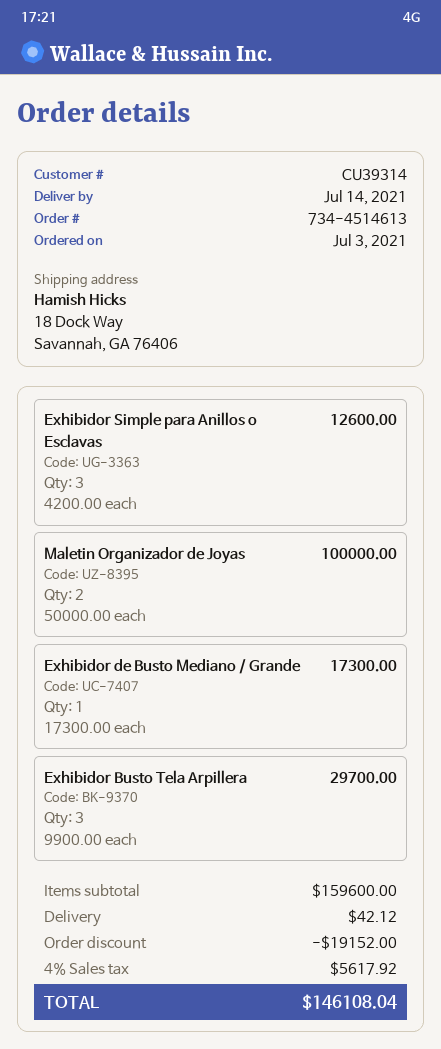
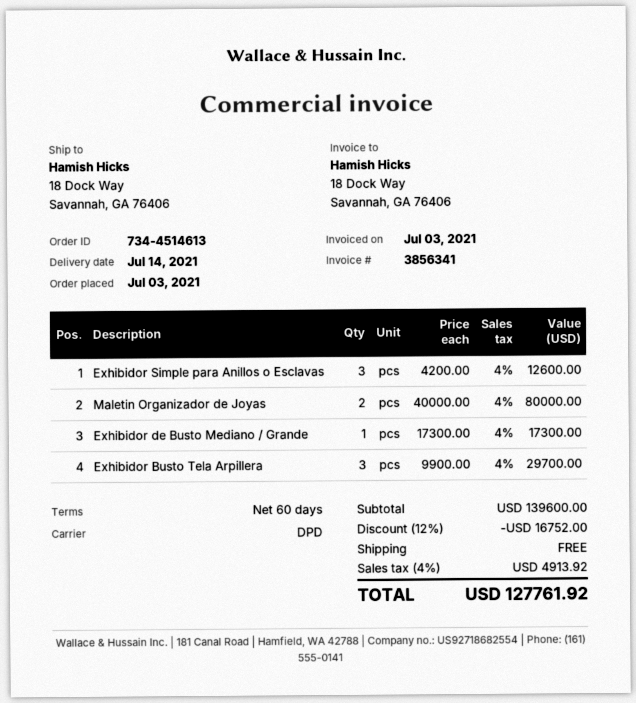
Maletin Organizador de Joyas: 2 x 50000.00 = 100000.00 -> 2 x 40000.00 = 80000.00
subtotal: 159600.00 -> 139600.00
discount: 19152.00 -> 16752.00
shipping: 42.12 -> 0.00
tax: 4% = 5617.92 -> 4% = 4913.92
total: 146108.04 -> 127761.92

